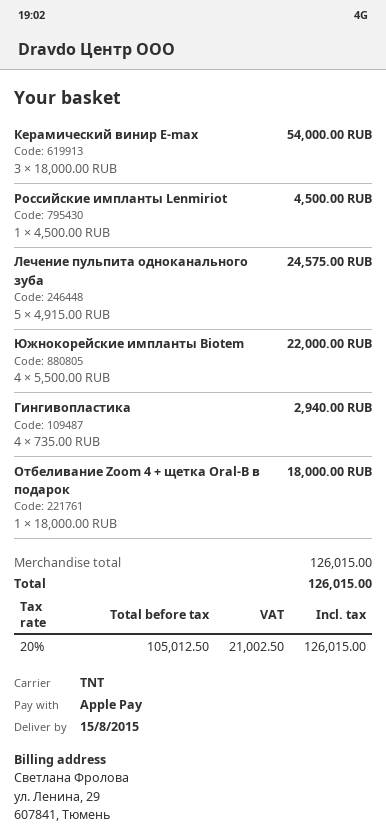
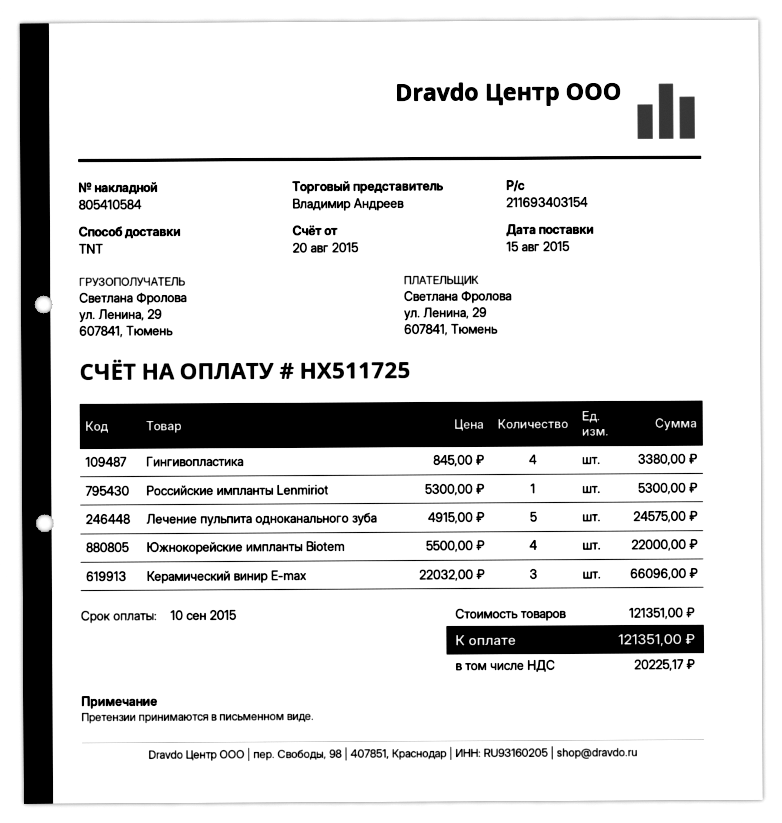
Керамический винир E-max: 3 x 18000.00 = 54000.00 -> 3 x 22032.00 = 66096.00
Российские импланты Lenmiriot: 1 x 4500.00 = 4500.00 -> 1 x 5300.00 = 5300.00
Гингивопластика: 4 x 735.00 = 2940.00 -> 4 x 845.00 = 3380.00
Отбеливание Zoom 4 + щетка Oral-B в подарок: 1 x 18000.00 = 18000.00 -> none
subtotal: 126015.00 -> 121351.00
tax: 21002.50 -> 20225.17
total: 126015.00 -> 121351.00

